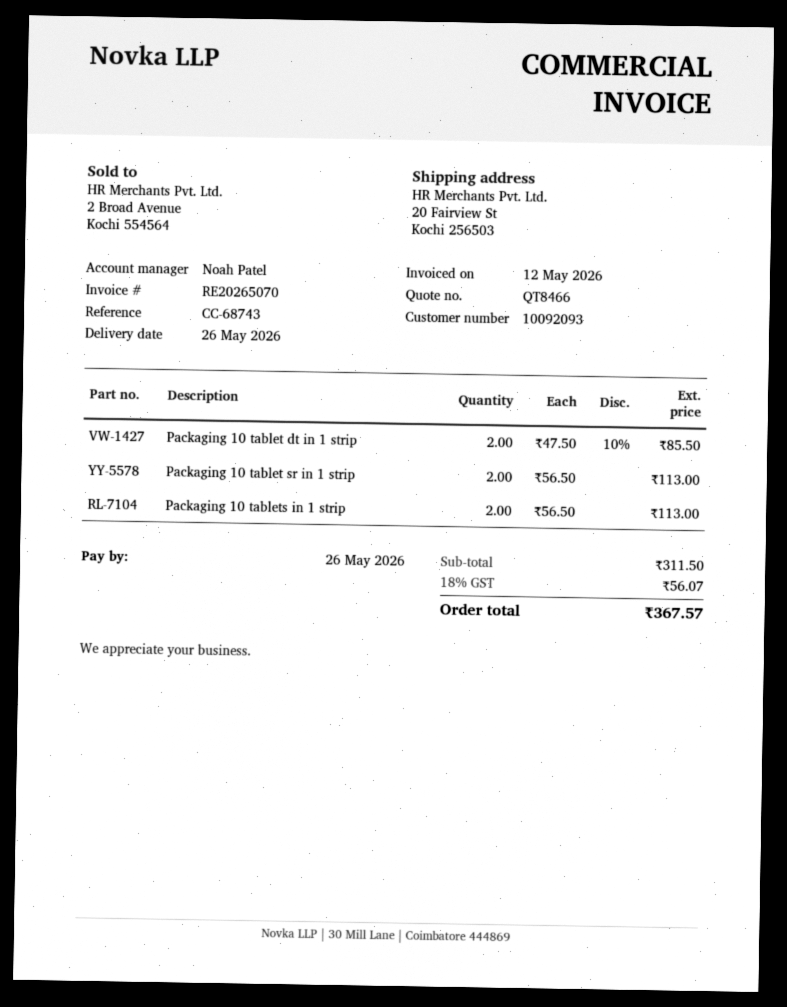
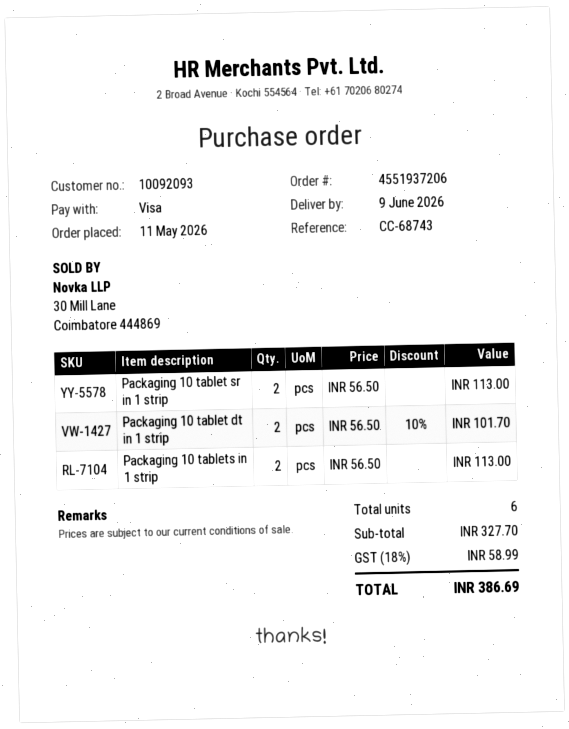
delivery date: 2026-05-26 -> 2026-06-09
Packaging 10 tablet dt in 1 strip: 2 x 47.50 - 10% = 85.50 -> 2 x 56.50 - 10% = 101.70
subtotal: 311.50 -> 327.70
tax: 18% = 56.07 -> 18% = 58.99
total: 367.57 -> 386.69

